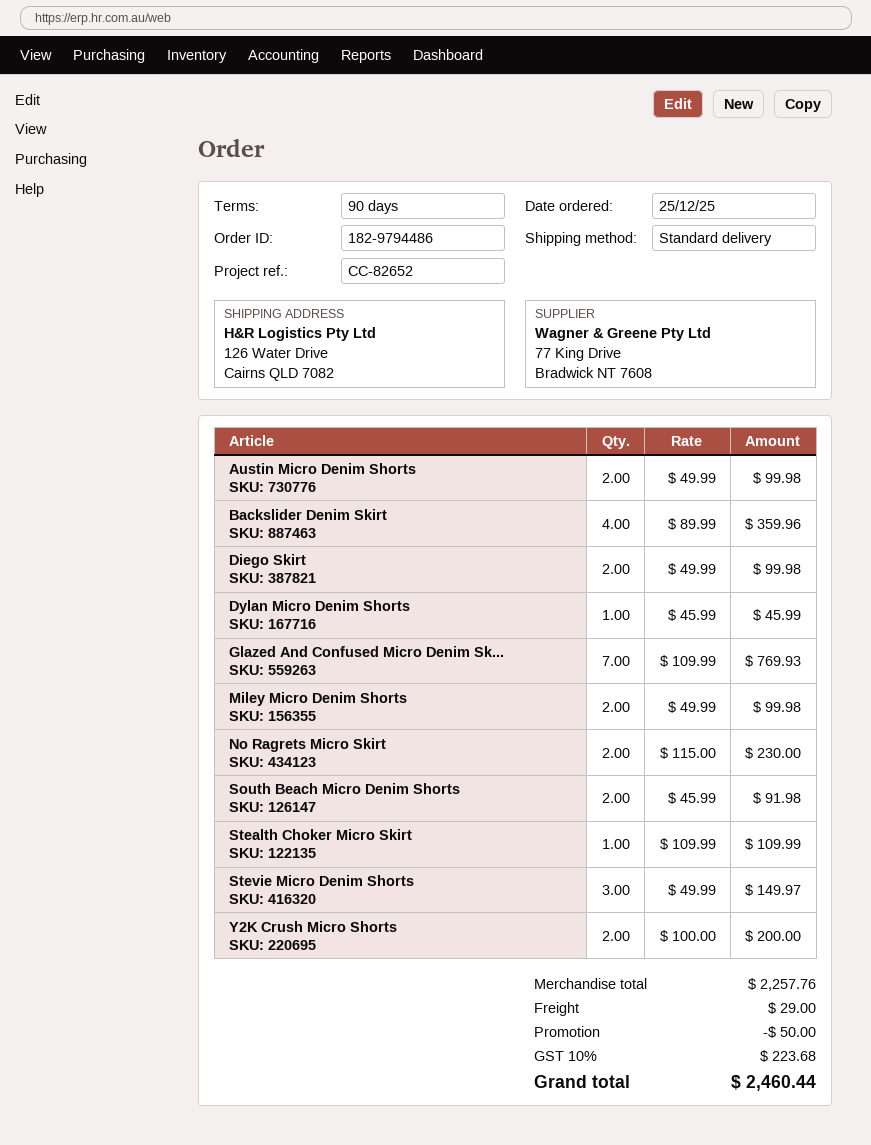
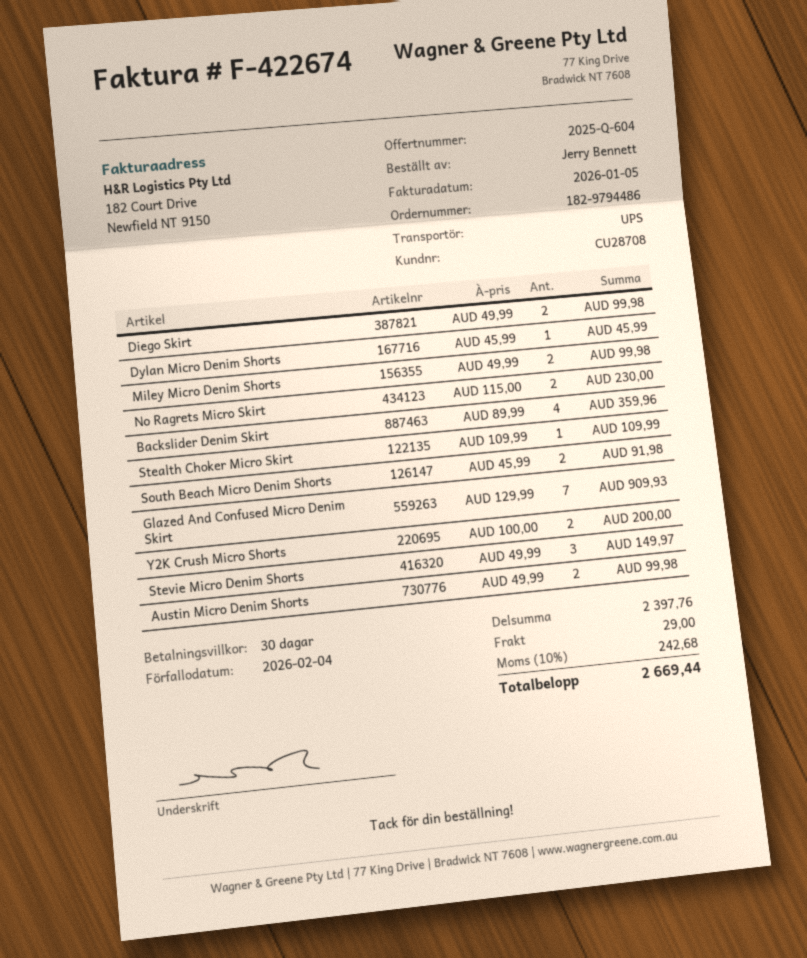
payment terms: 90 days -> 30 days
shipping method: standard -> UPS
Glazed And Confused Micro Denim Sk...: 7 x 109.99 = 769.93 -> 7 x 129.99 = 909.93
subtotal: 2257.76 -> 2397.76
discount: 50.00 -> none
tax: 10% = 223.68 -> 10% = 242.68
total: 2460.44 -> 2669.44

